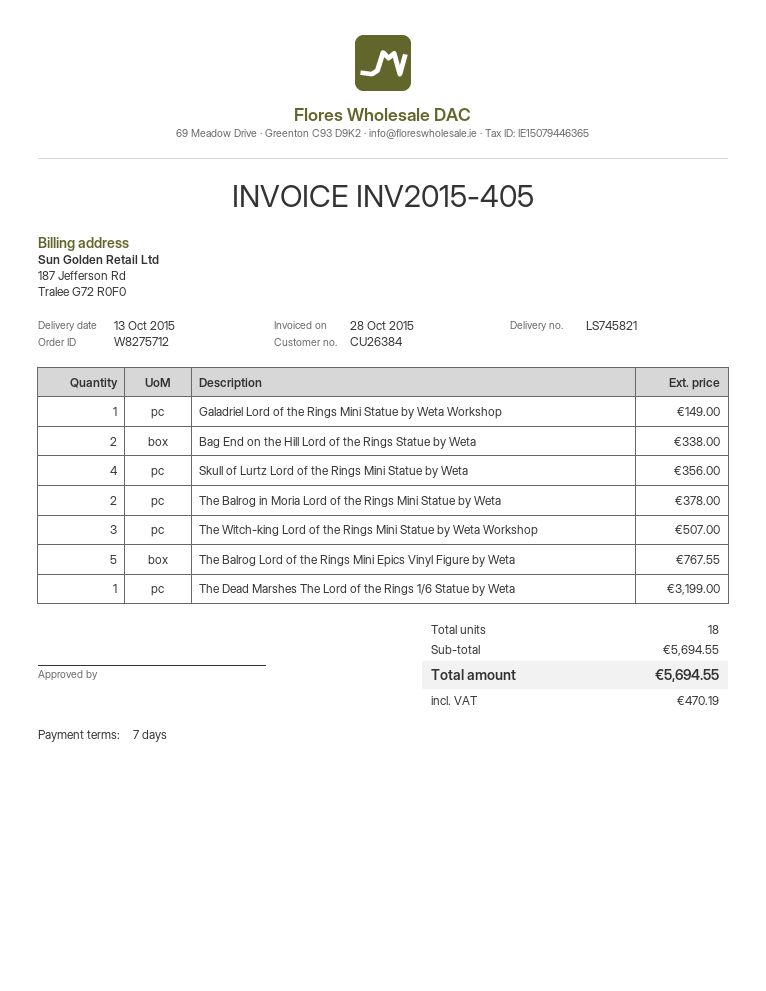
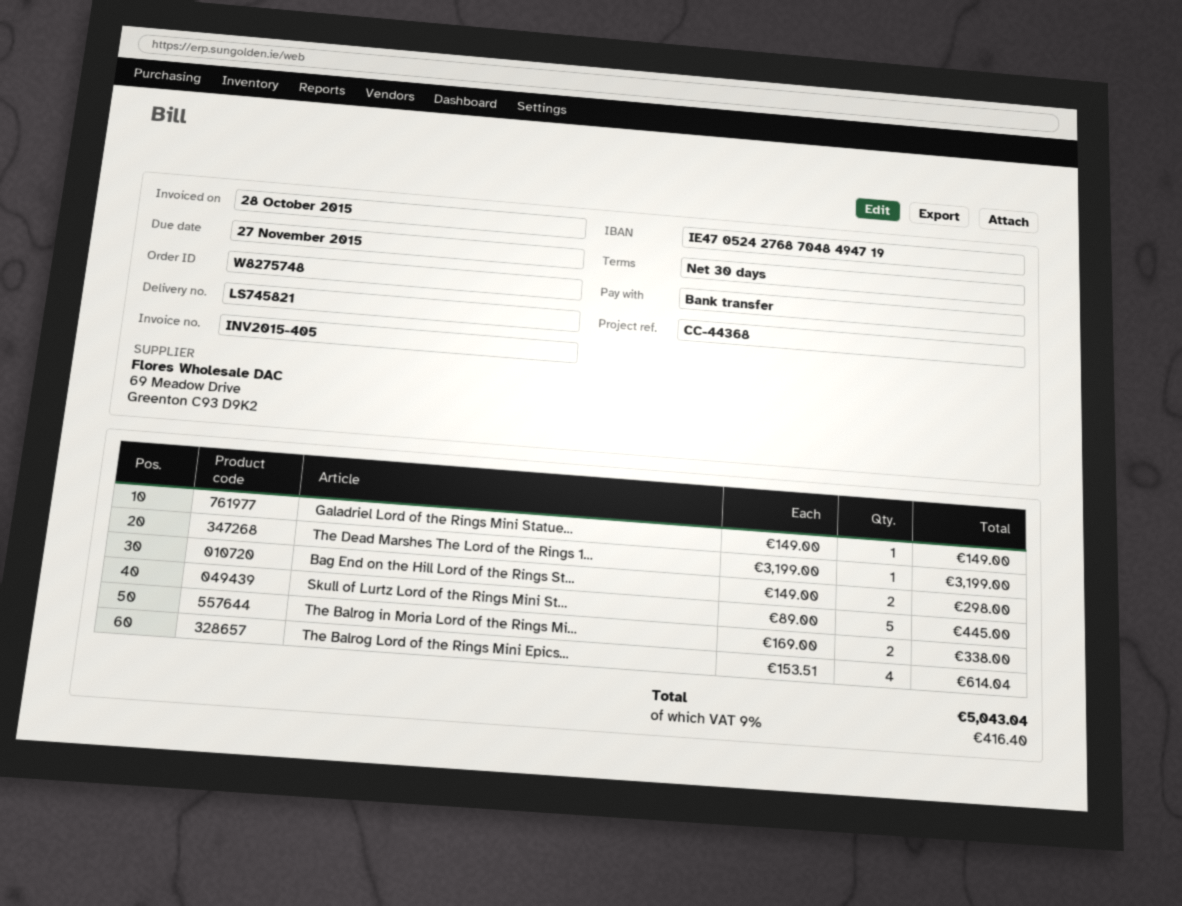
order number: W8275712 -> W8275748
payment terms: 7 days -> 30 days
Bag End on the Hill Lord of the Rings Statue by Weta: 2 for 338.00 -> 2 for 298.00
Skull of Lurtz Lord of the Rings Mini Statue by Weta: 4 for 356.00 -> 5 for 445.00
The Balrog in Moria Lord of the Rings Mini Statue by Weta: 2 for 378.00 -> 2 for 338.00
The Witch-king Lord of the Rings Mini Statue by Weta Workshop: 3 for 507.00 -> none
The Balrog Lord of the Rings Mini Epics Vinyl Figure by Weta: 5 for 767.55 -> 4 for 614.04
tax: 470.19 -> 416.40
total: 5694.55 -> 5043.04

